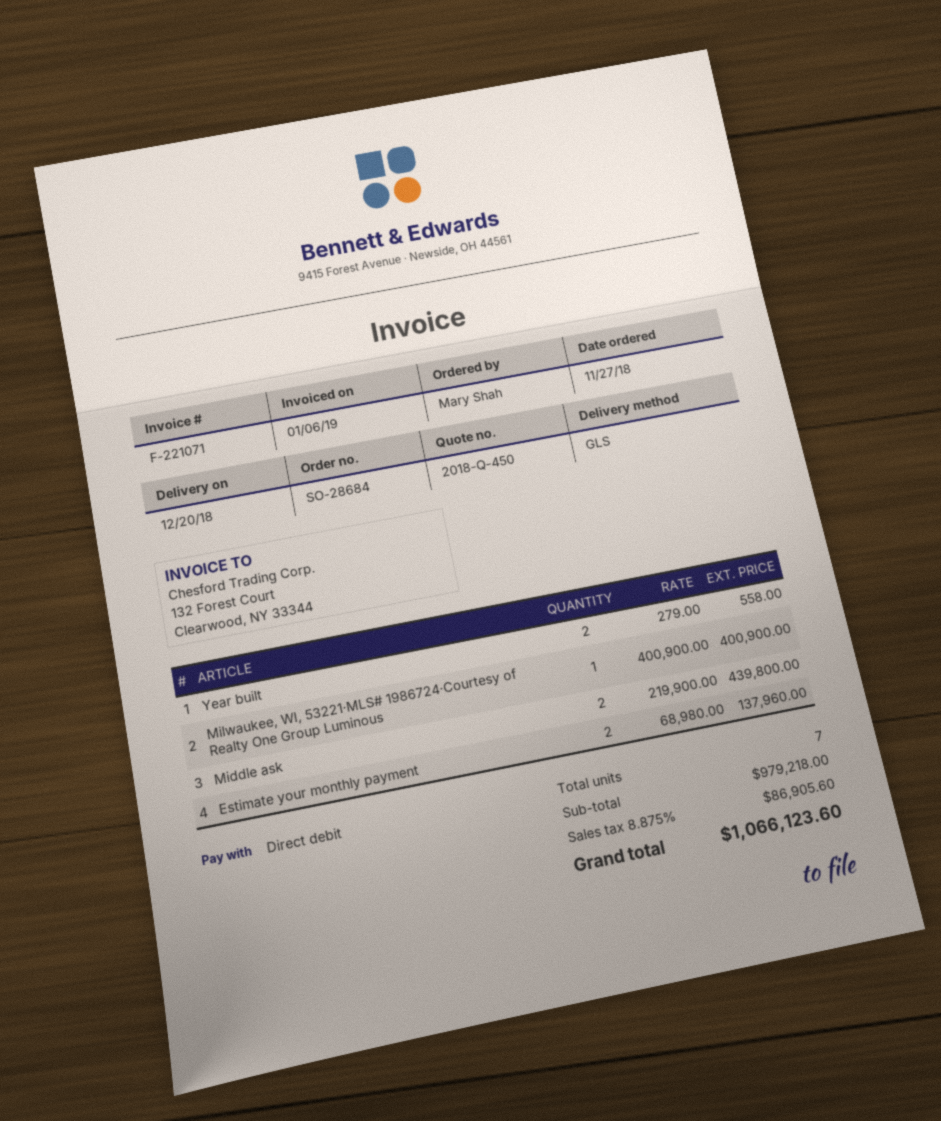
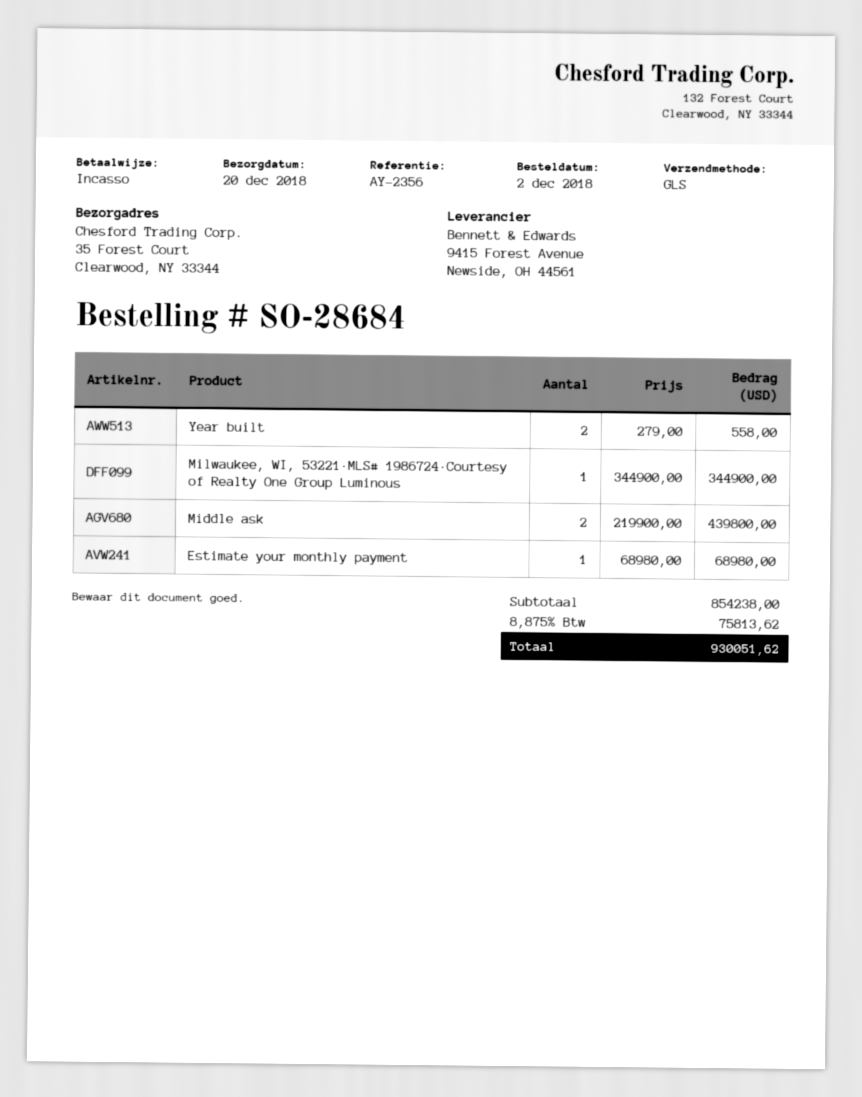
order date: 2018-11-27 -> 2018-12-02
Milwaukee, WI, 53221·MLS# 1986724·Courtesy of Realty One Group Luminous: 1 x 400900.00 = 400900.00 -> 1 x 344900.00 = 344900.00
Estimate your monthly payment: 2 x 68980.00 = 137960.00 -> 1 x 68980.00 = 68980.00
subtotal: 979218.00 -> 854238.00
tax: 8.875% = 86905.60 -> 8.875% = 75813.62
total: 1066123.60 -> 930051.62

